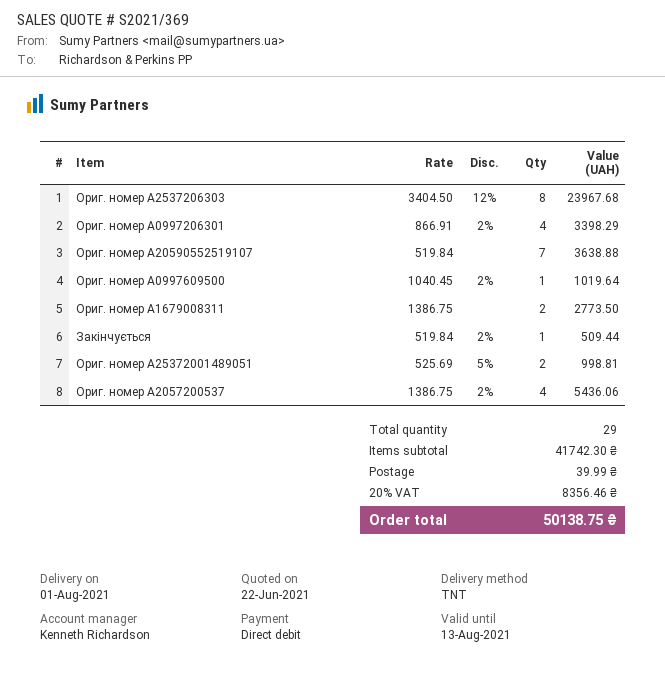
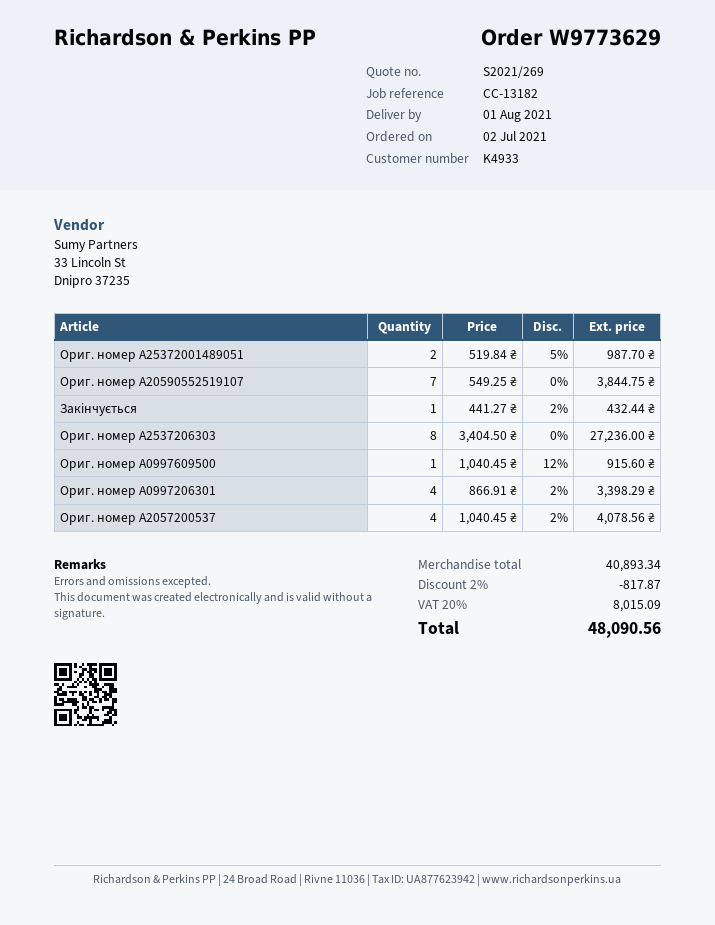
quote number: S2021/369 -> S2021/269
Ориг. номер A2537206303: 8 x 3404.50 - 12% = 23967.68 -> 8 x 3404.50 = 27236.00
Ориг. номер A20590552519107: 7 x 519.84 = 3638.88 -> 7 x 549.25 = 3844.75
Ориг. номер A0997609500: 1 x 1040.45 - 2% = 1019.64 -> 1 x 1040.45 - 12% = 915.60
Ориг. номер A1679008311: 2 x 1386.75 = 2773.50 -> none
Закінчується: 1 x 519.84 - 2% = 509.44 -> 1 x 441.27 - 2% = 432.44
Ориг. номер A25372001489051: 2 x 525.69 - 5% = 998.81 -> 2 x 519.84 - 5% = 987.70
Ориг. номер A2057200537: 4 x 1386.75 - 2% = 5436.06 -> 4 x 1040.45 - 2% = 4078.56
subtotal: 41742.30 -> 40893.34
discount: none -> 2% = 817.87
shipping: 39.99 -> none
tax: 20% = 8356.46 -> 20% = 8015.09
total: 50138.75 -> 48090.56

